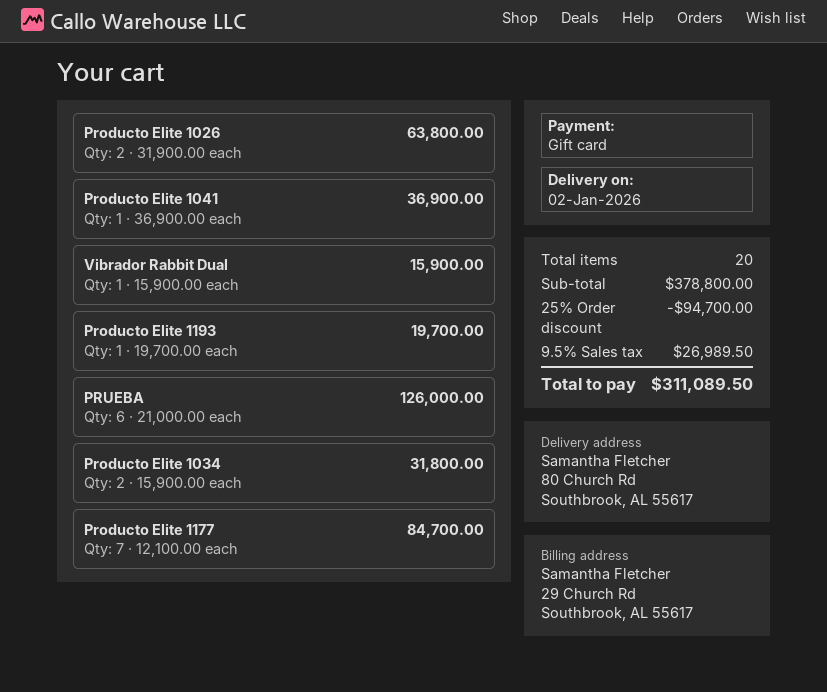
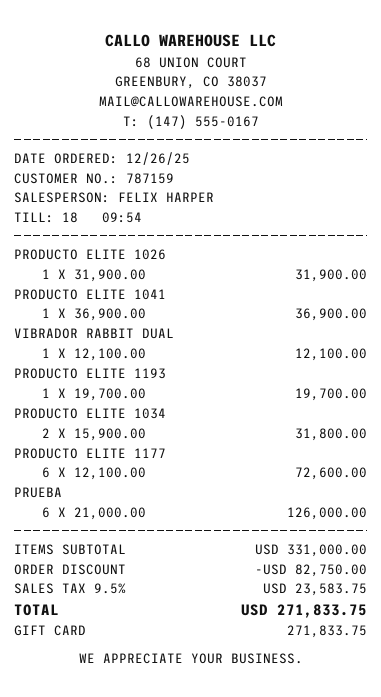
Producto Elite 1026: 2 x 31900.00 = 63800.00 -> 1 x 31900.00 = 31900.00
Vibrador Rabbit Dual: 1 x 15900.00 = 15900.00 -> 1 x 12100.00 = 12100.00
Producto Elite 1177: 7 x 12100.00 = 84700.00 -> 6 x 12100.00 = 72600.00
subtotal: 378800.00 -> 331000.00
discount: 94700.00 -> 82750.00
tax: 9.5% = 26989.50 -> 9.5% = 23583.75
total: 311089.50 -> 271833.75

